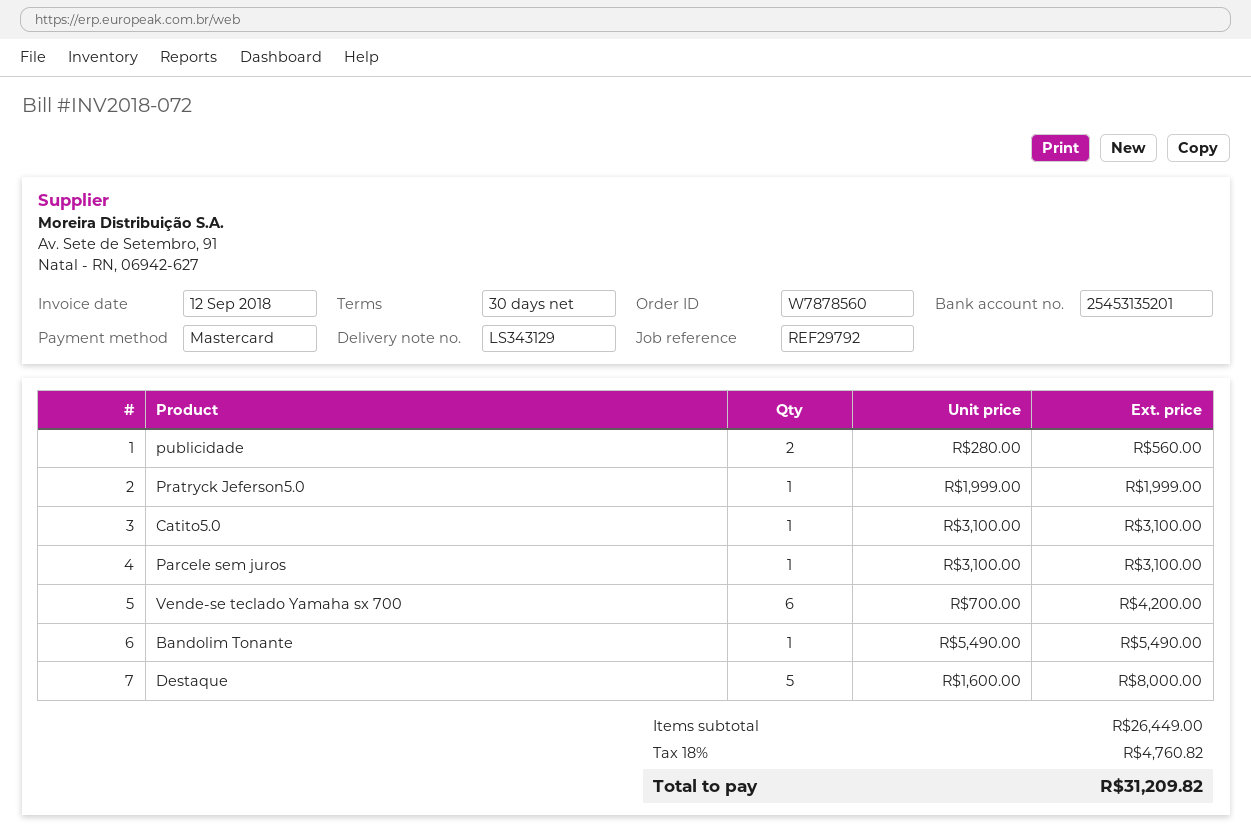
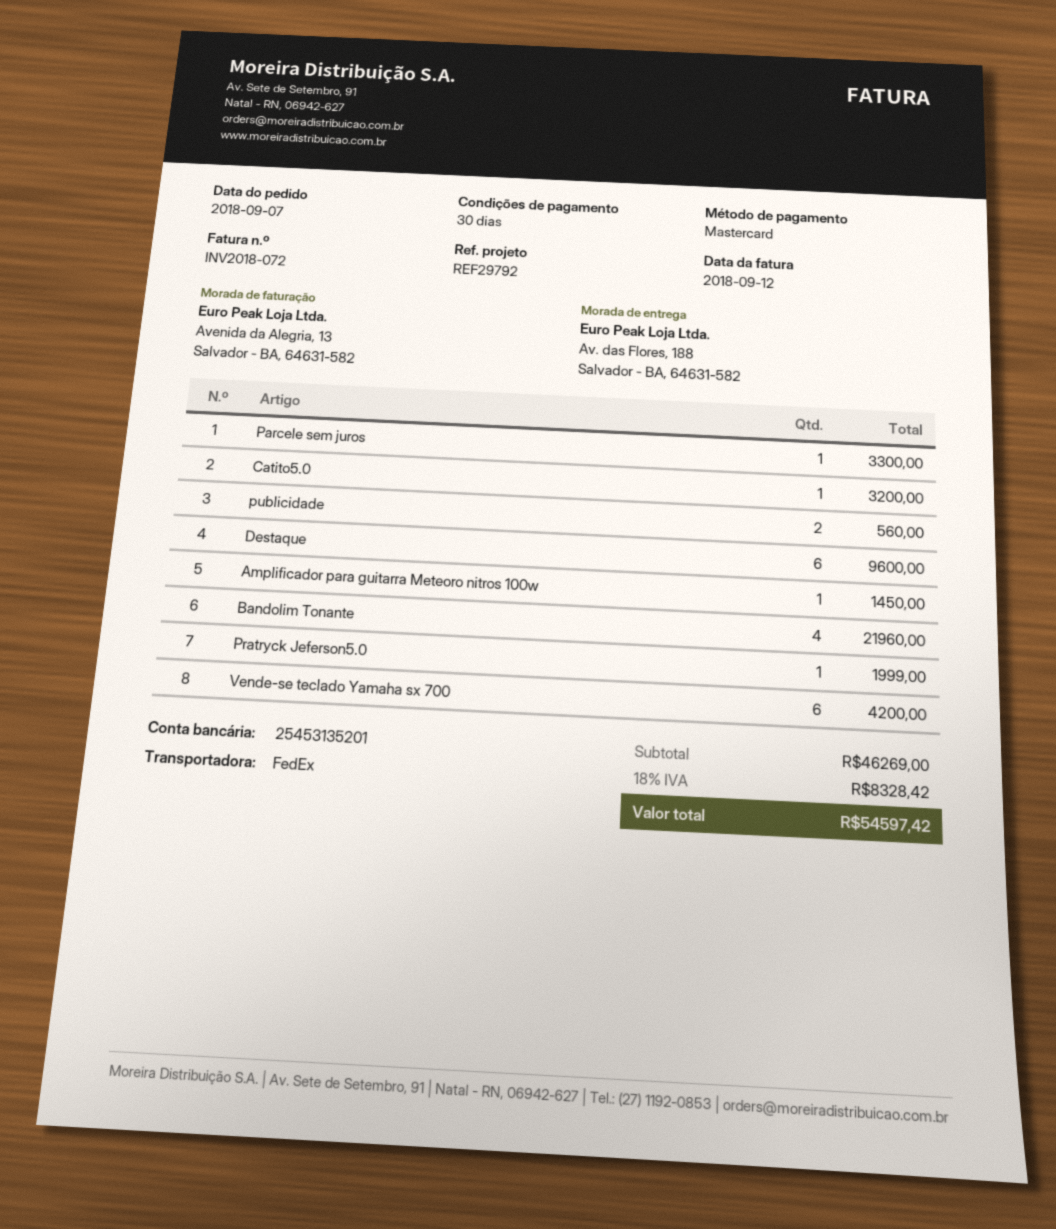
Catito5.0: 1 for 3100.00 -> 1 for 3200.00
Parcele sem juros: 1 for 3100.00 -> 1 for 3300.00
Bandolim Tonante: 1 for 5490.00 -> 4 for 21960.00
Destaque: 5 for 8000.00 -> 6 for 9600.00
Amplificador para guitarra Meteoro nitros 100w: none -> 1 for 1450.00
subtotal: 26449.00 -> 46269.00
tax: 18% = 4760.82 -> 18% = 8328.42
total: 31209.82 -> 54597.42

